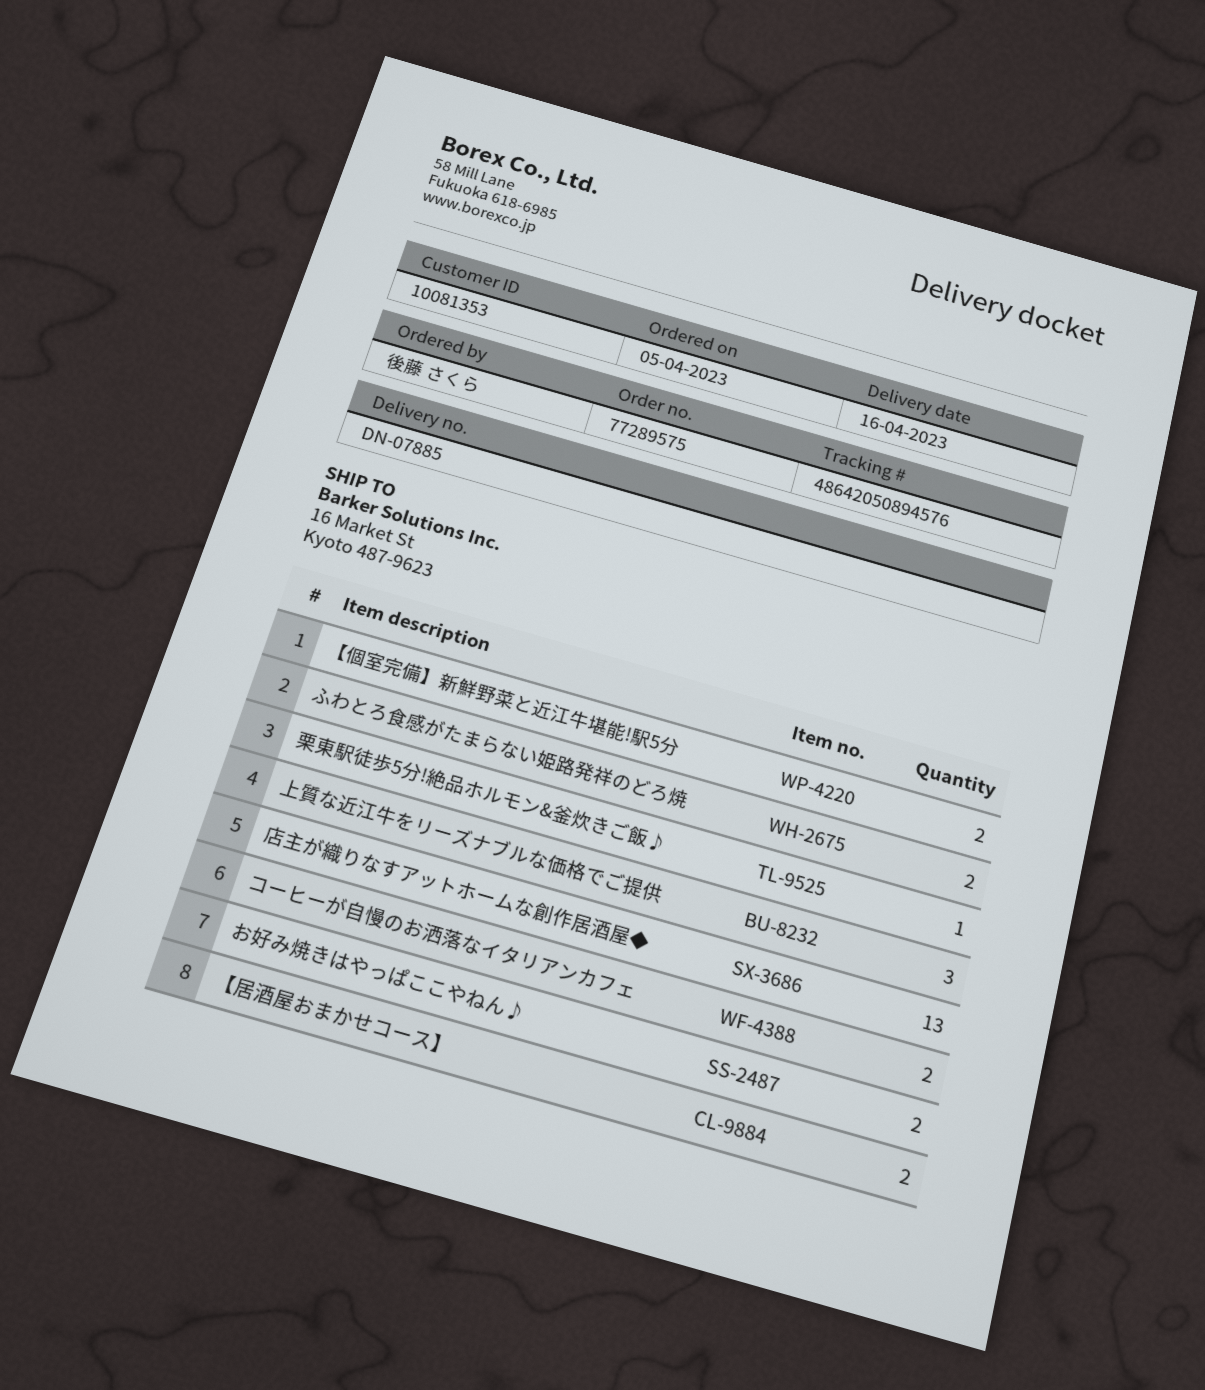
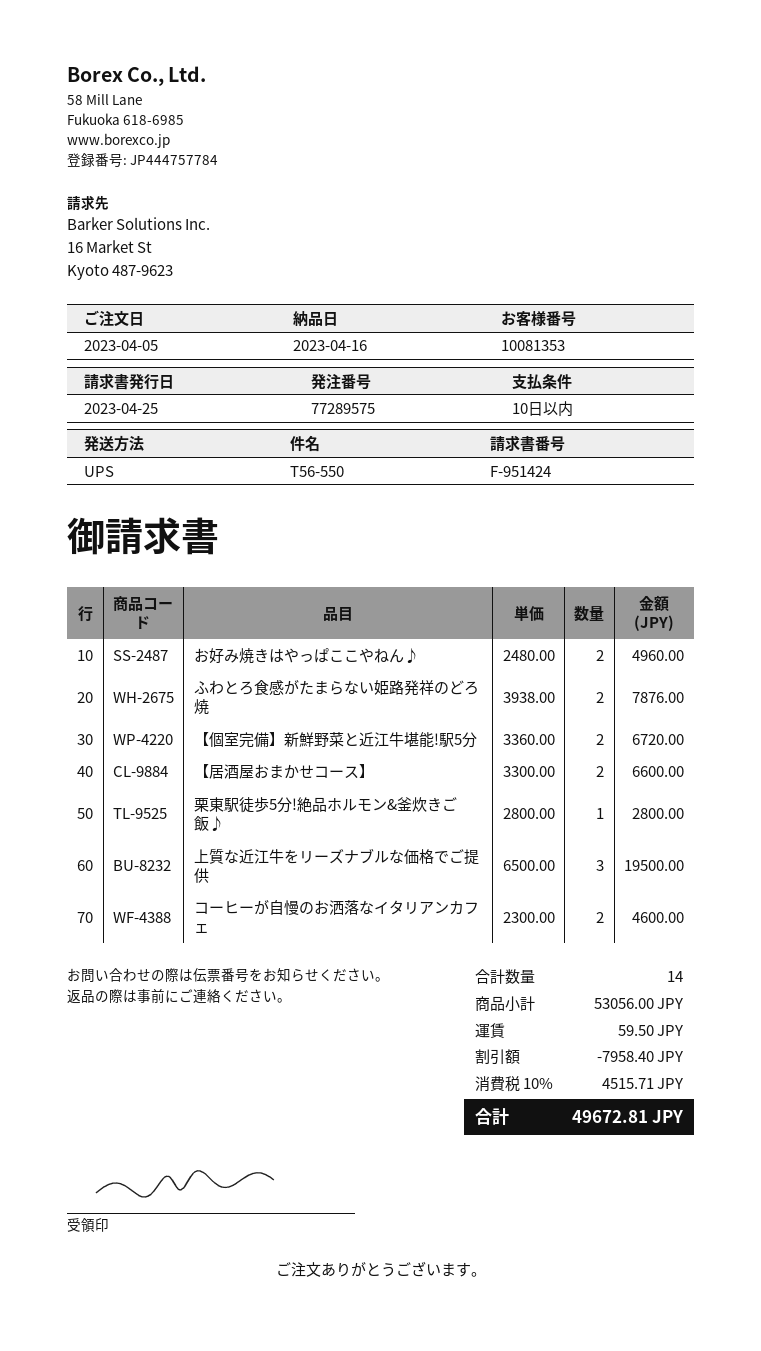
店主が織りなすアットホームな創作居酒屋◆: 13 -> none

